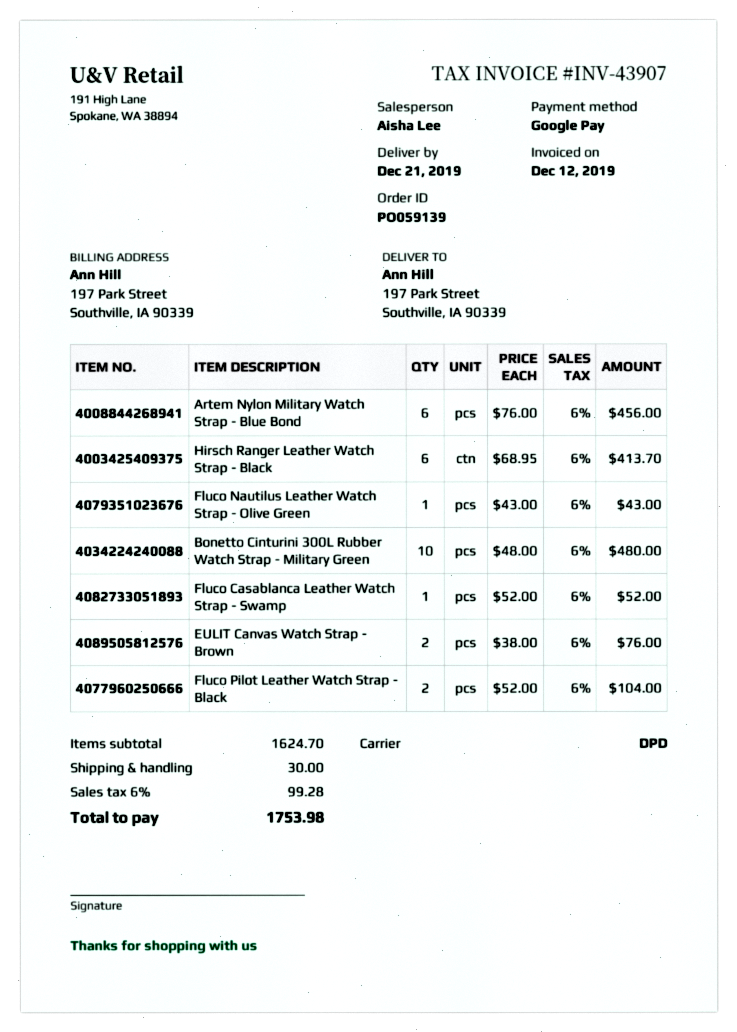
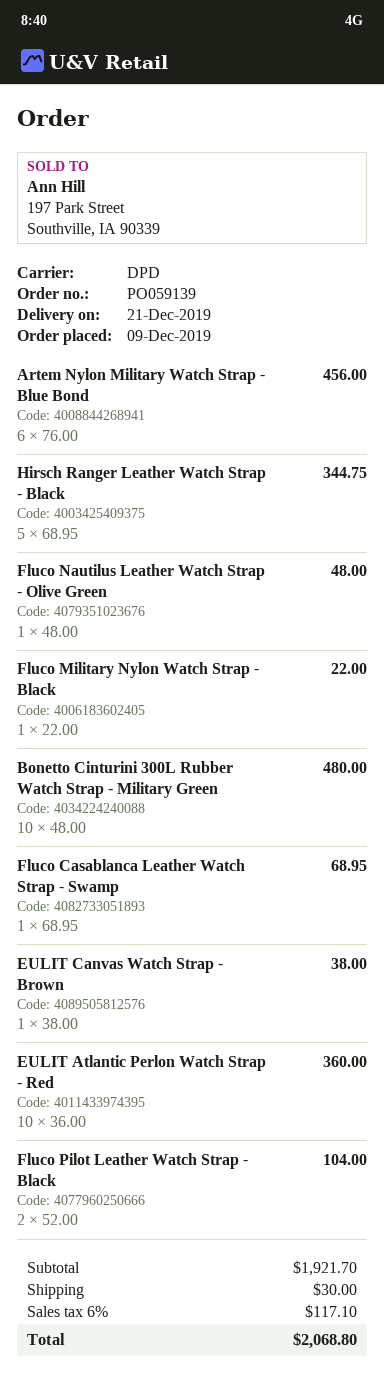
Hirsch Ranger Leather Watch Strap - Black: 6 x 68.95 = 413.70 -> 5 x 68.95 = 344.75
Fluco Nautilus Leather Watch Strap - Olive Green: 1 x 43.00 = 43.00 -> 1 x 48.00 = 48.00
Fluco Casablanca Leather Watch Strap - Swamp: 1 x 52.00 = 52.00 -> 1 x 68.95 = 68.95
EULIT Canvas Watch Strap - Brown: 2 x 38.00 = 76.00 -> 1 x 38.00 = 38.00
Fluco Military Nylon Watch Strap - Black: none -> 1 x 22.00 = 22.00
EULIT Atlantic Perlon Watch Strap - Red: none -> 10 x 36.00 = 360.00
subtotal: 1624.70 -> 1921.70
tax: 6% = 99.28 -> 6% = 117.10
total: 1753.98 -> 2068.80

